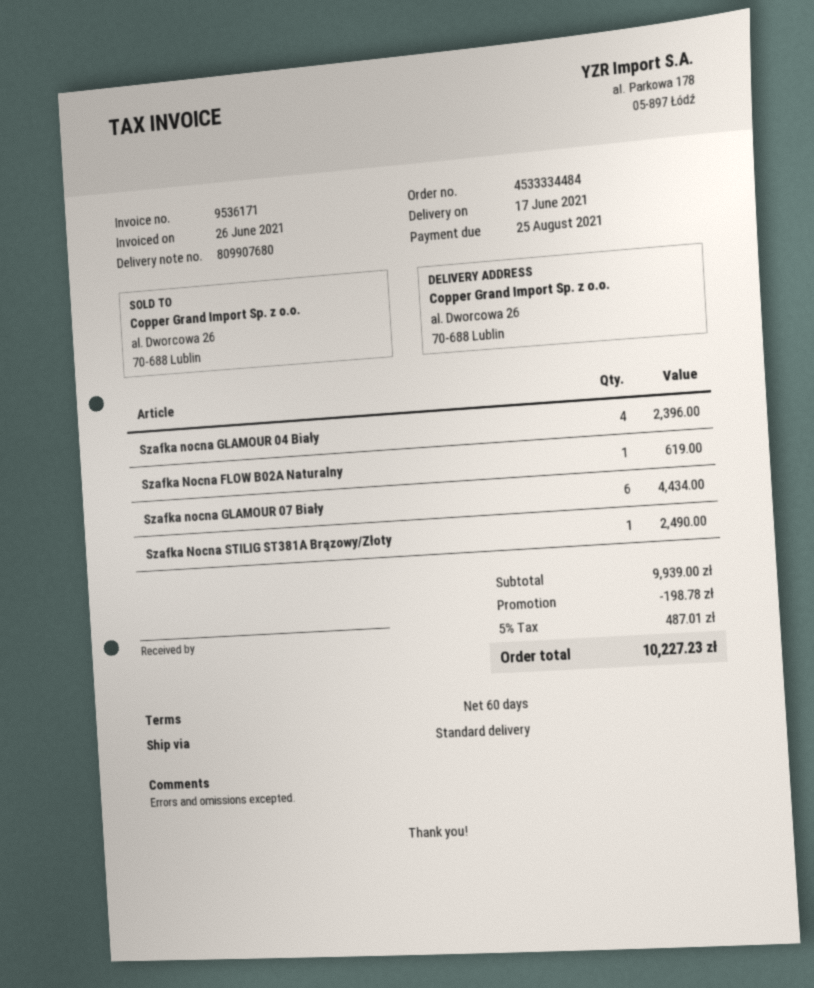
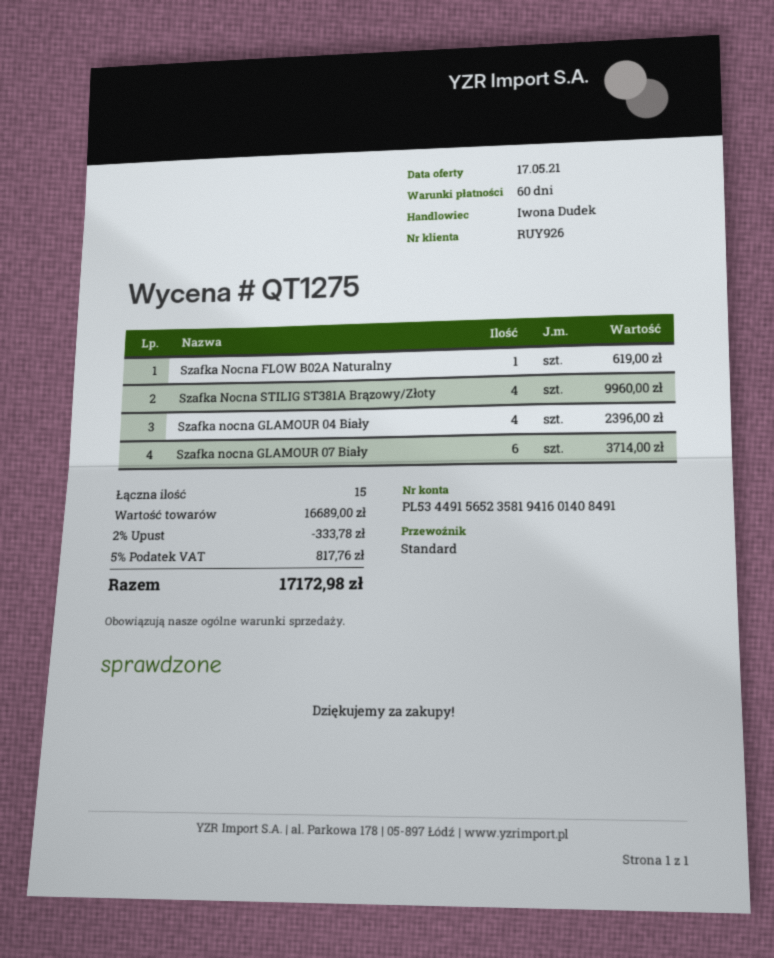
Szafka nocna GLAMOUR 07 Biały: 6 for 4434.00 -> 6 for 3714.00
Szafka Nocna STILIG ST381A Brązowy/Złoty: 1 for 2490.00 -> 4 for 9960.00
subtotal: 9939.00 -> 16689.00
discount: 198.78 -> 333.78
tax: 5% = 487.01 -> 5% = 817.76
total: 10227.23 -> 17172.98

